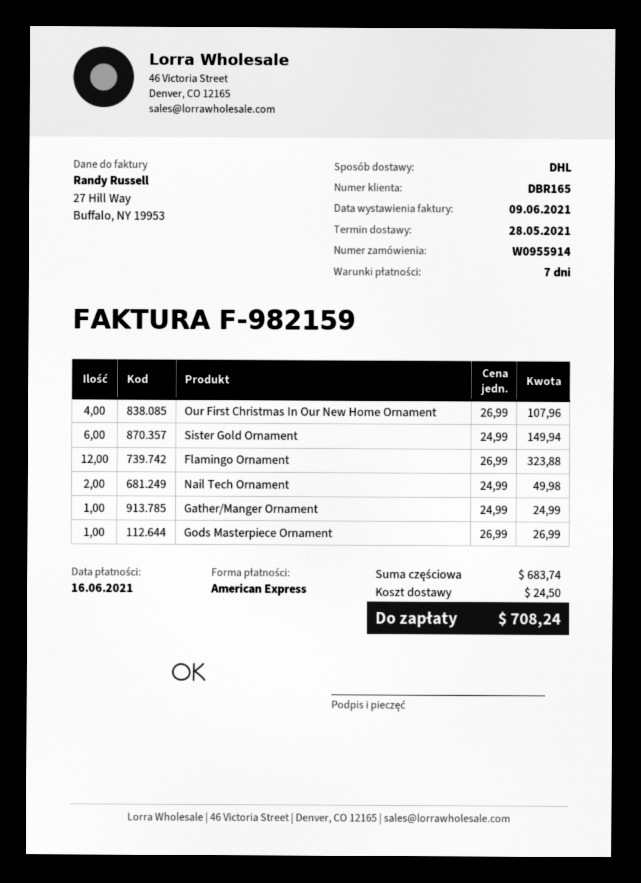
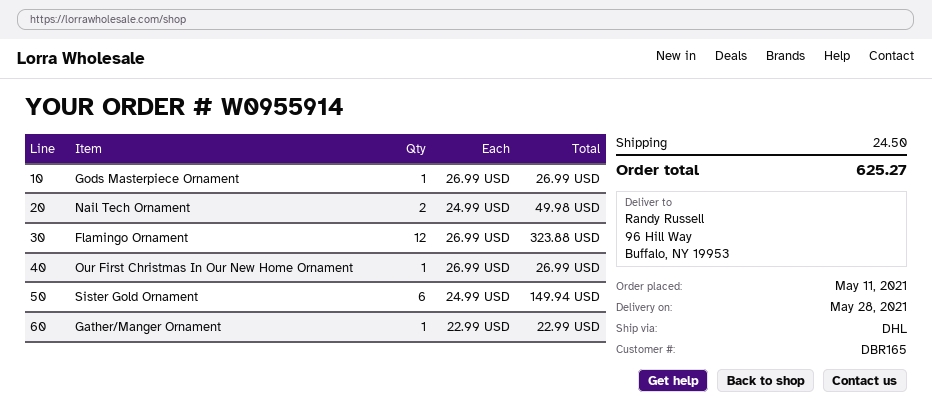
Our First Christmas In Our New Home Ornament: 4 x 26.99 = 107.96 -> 1 x 26.99 = 26.99
Gather/Manger Ornament: 1 x 24.99 = 24.99 -> 1 x 22.99 = 22.99
total: 708.24 -> 625.27

